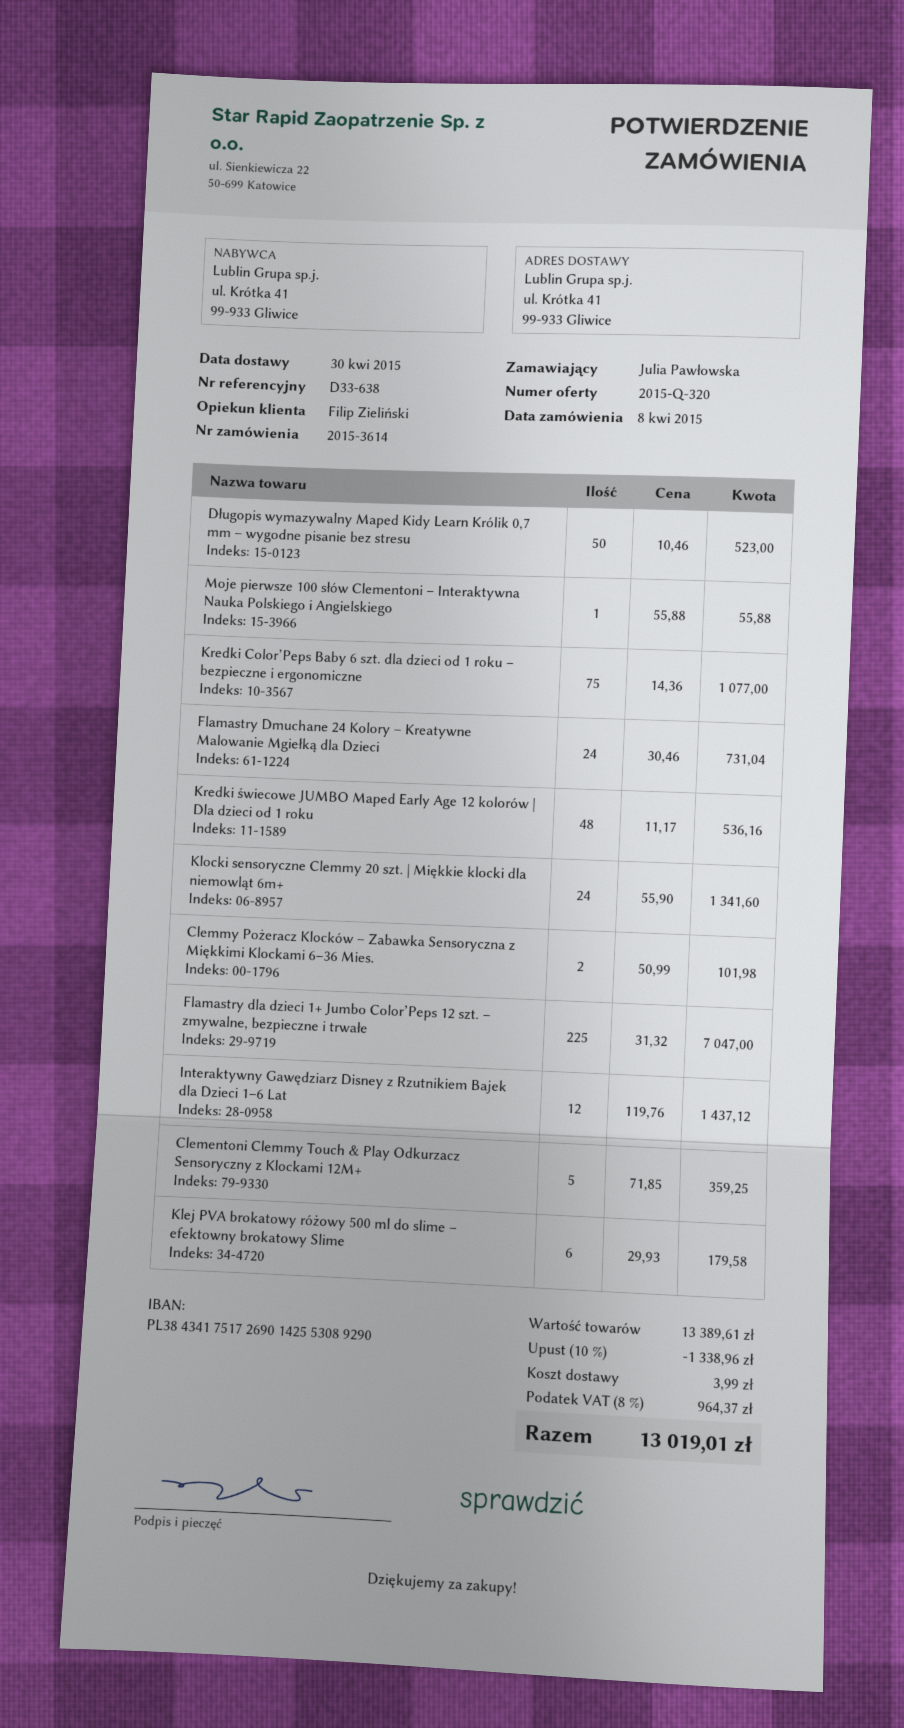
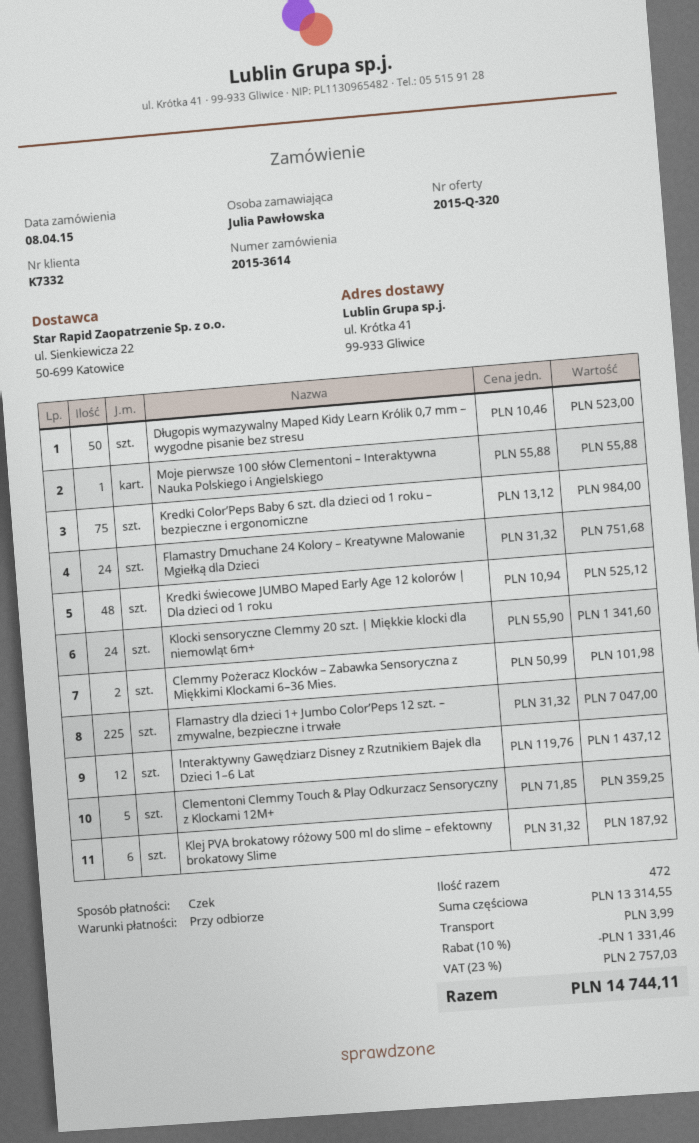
Kredki Color’Peps Baby 6 szt. dla dzieci od 1 roku – bezpieczne i ergonomiczne: 75 x 14.36 = 1077.00 -> 75 x 13.12 = 984.00
Flamastry Dmuchane 24 Kolory – Kreatywne Malowanie Mgiełką dla Dzieci: 24 x 30.46 = 731.04 -> 24 x 31.32 = 751.68
Kredki świecowe JUMBO Maped Early Age 12 kolorów | Dla dzieci od 1 roku: 48 x 11.17 = 536.16 -> 48 x 10.94 = 525.12
Klej PVA brokatowy różowy 500 ml do slime – efektowny brokatowy Slime: 6 x 29.93 = 179.58 -> 6 x 31.32 = 187.92
subtotal: 13389.61 -> 13314.55
discount: 10% = 1338.96 -> 10% = 1331.46
tax: 8% = 964.37 -> 23% = 2757.03
total: 13019.01 -> 14744.11

